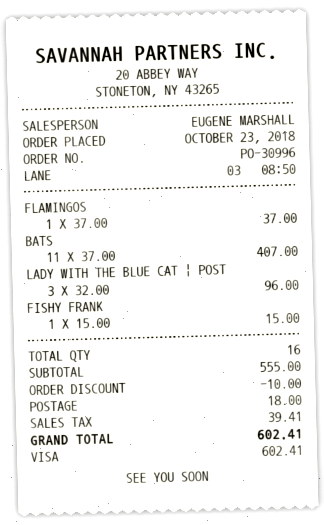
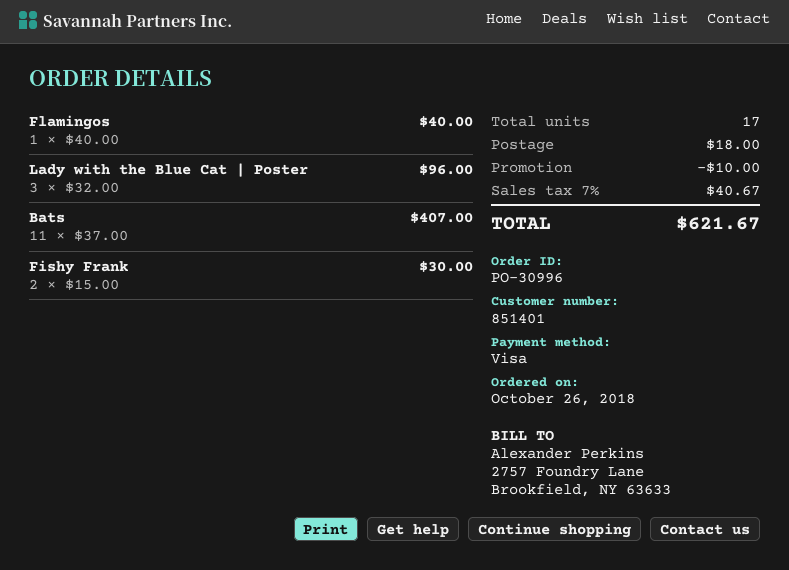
order date: 2018-10-23 -> 2018-10-26
FLAMINGOS: 1 x 37.00 = 37.00 -> 1 x 40.00 = 40.00
FISHY FRANK: 1 x 15.00 = 15.00 -> 2 x 15.00 = 30.00
total quantity: 16 -> 17
tax: 39.41 -> 40.67
total: 602.41 -> 621.67

